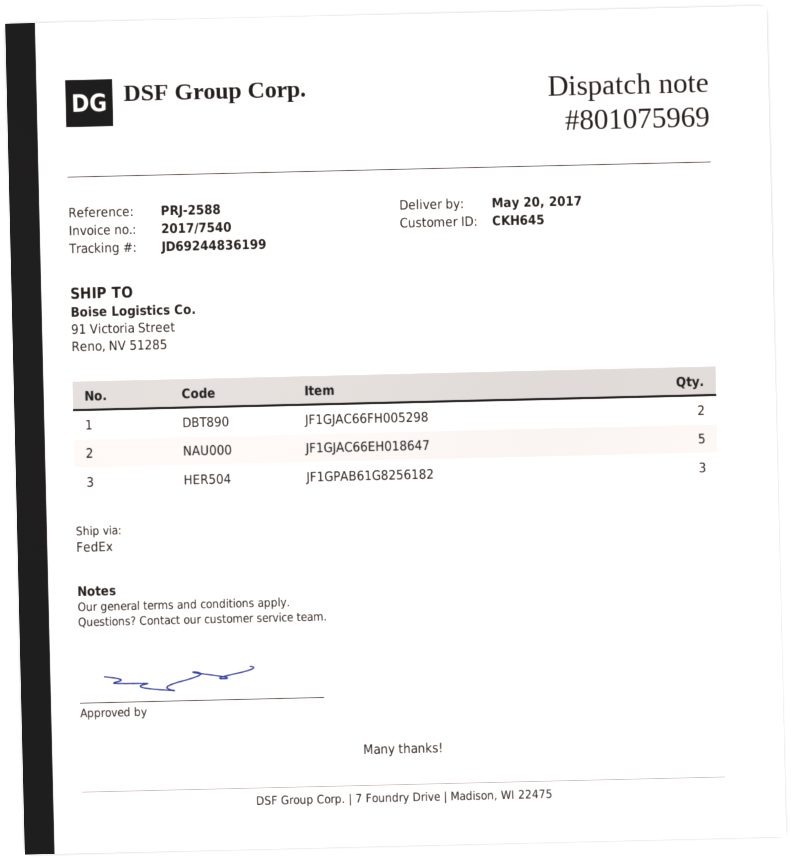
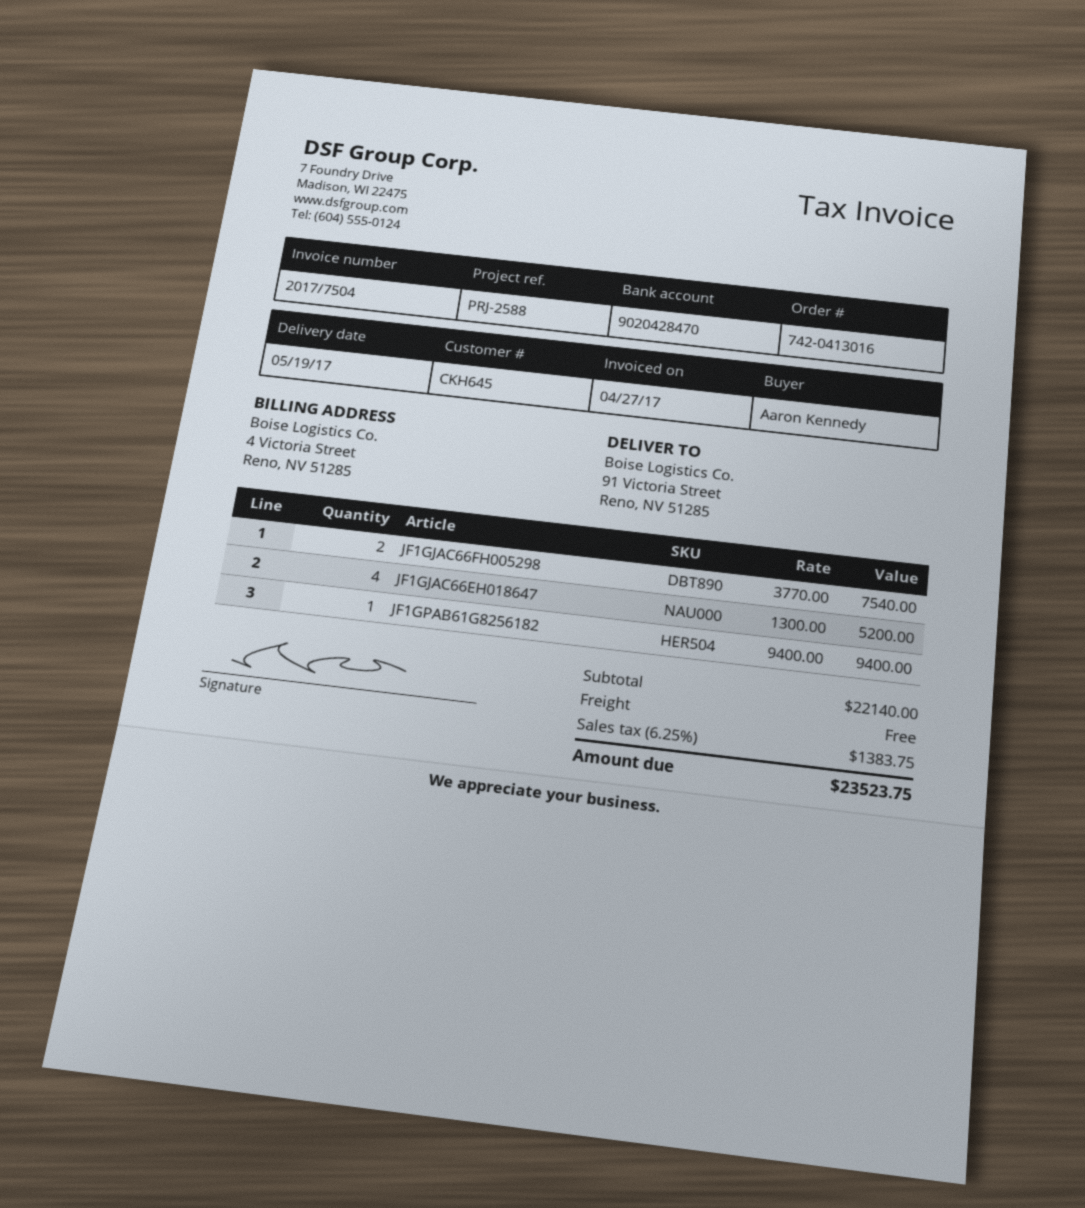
delivery date: 2017-05-20 -> 2017-05-19
invoice number: 2017/7540 -> 2017/7504
JF1GJAC66EH018647: 5 -> 4
JF1GPAB61G8256182: 3 -> 1

